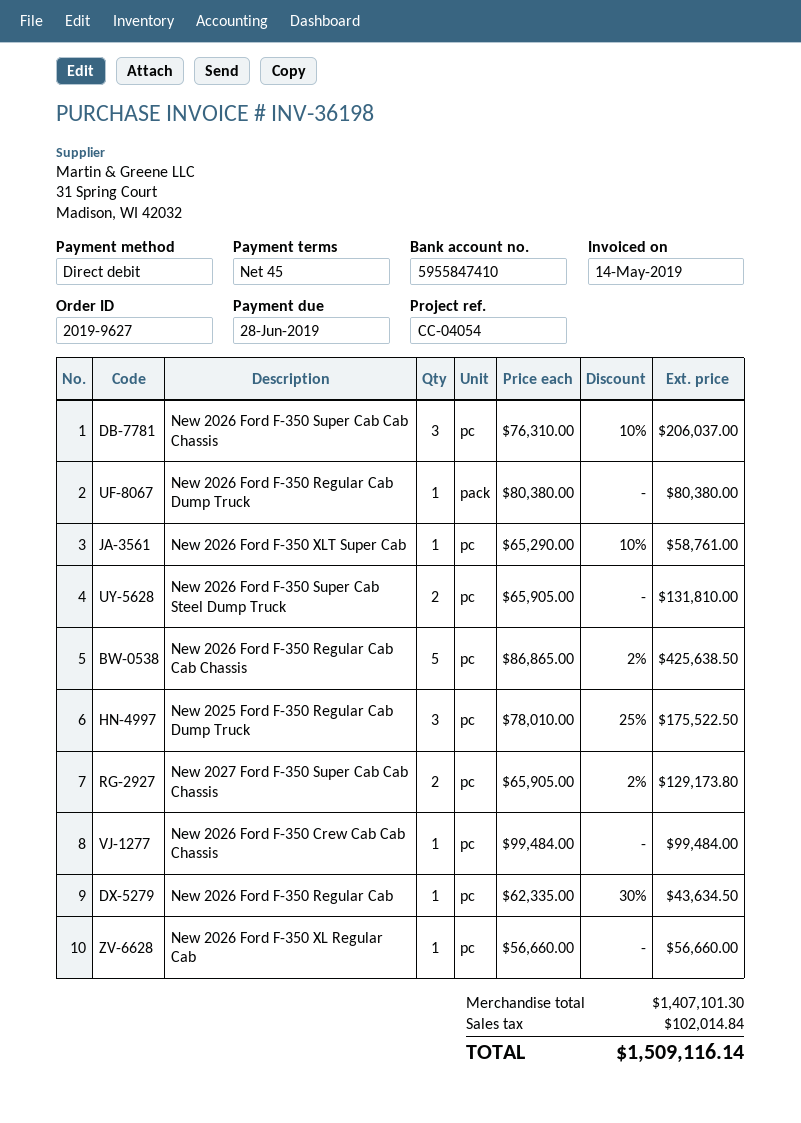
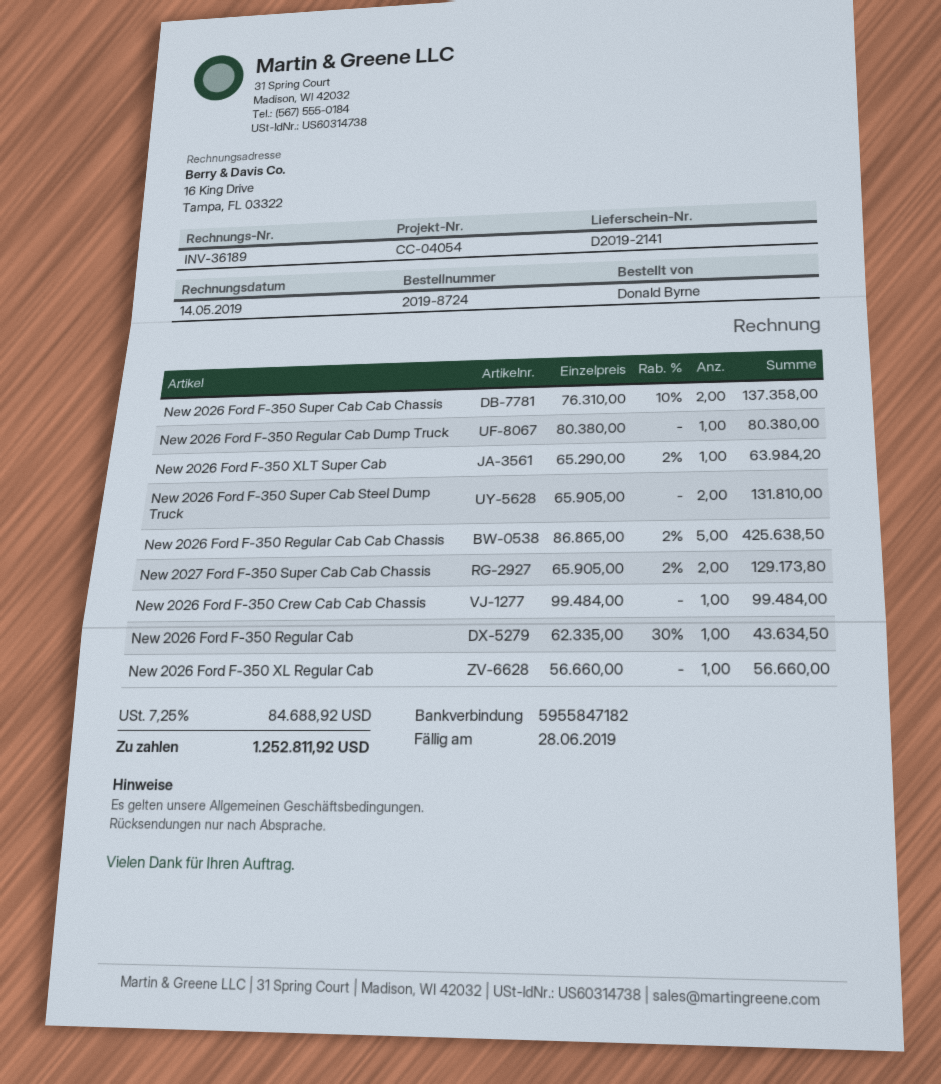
order number: 2019-9627 -> 2019-8724
invoice number: INV-36198 -> INV-36189
bank account: 5955847410 -> 5955847182
New 2026 Ford F-350 Super Cab Cab Chassis: 3 x 76310.00 - 10% = 206037.00 -> 2 x 76310.00 - 10% = 137358.00
New 2026 Ford F-350 XLT Super Cab: 1 x 65290.00 - 10% = 58761.00 -> 1 x 65290.00 - 2% = 63984.20
New 2025 Ford F-350 Regular Cab Dump Truck: 3 x 78010.00 - 25% = 175522.50 -> none
tax: 102014.84 -> 84688.92
total: 1509116.14 -> 1252811.92

